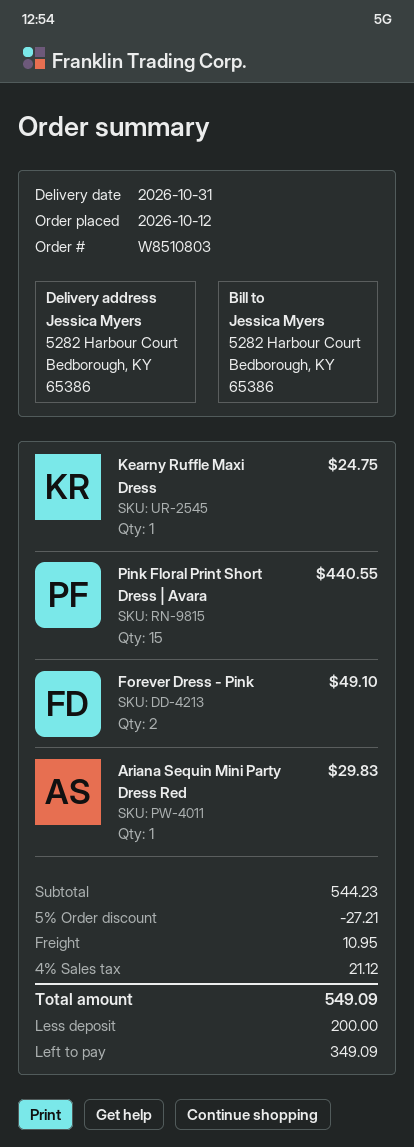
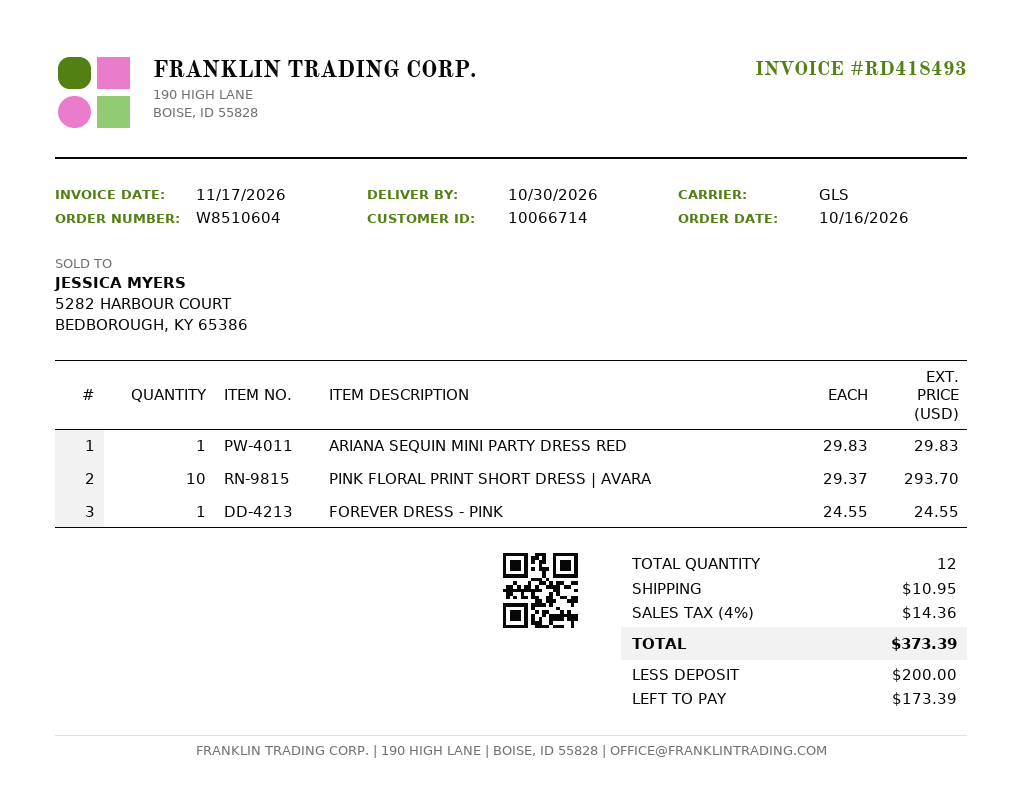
order number: W8510803 -> W8510604
order date: 2026-10-12 -> 2026-10-16
delivery date: 2026-10-31 -> 2026-10-30
Kearny Ruffle Maxi Dress: 1 for 24.75 -> none
Pink Floral Print Short Dress | Avara: 15 for 440.55 -> 10 for 293.70
Forever Dress - Pink: 2 for 49.10 -> 1 for 24.55
discount: 5% = 27.21 -> none
tax: 4% = 21.12 -> 4% = 14.36
total: 549.09 -> 373.39
balance: 349.09 -> 173.39

